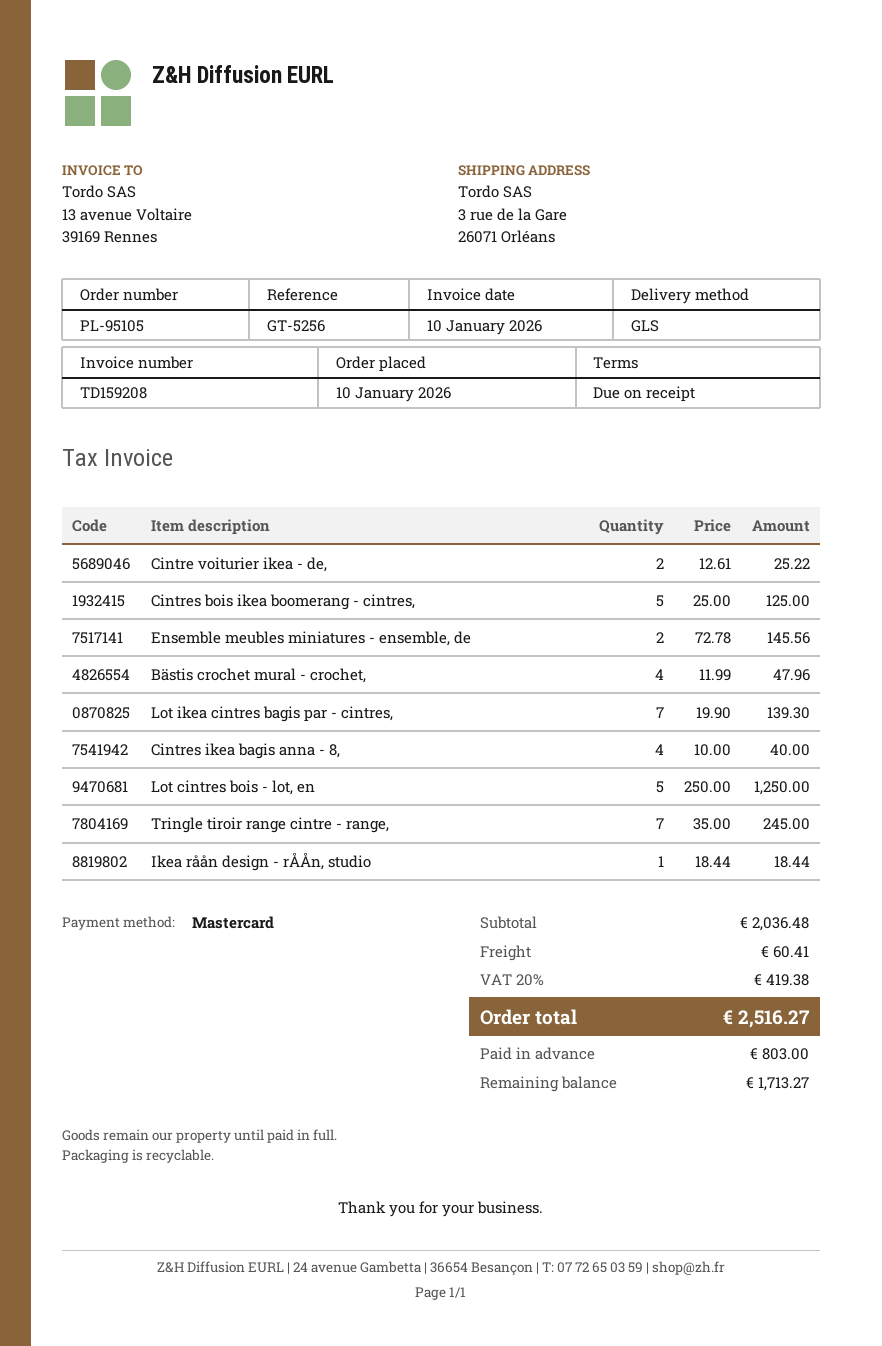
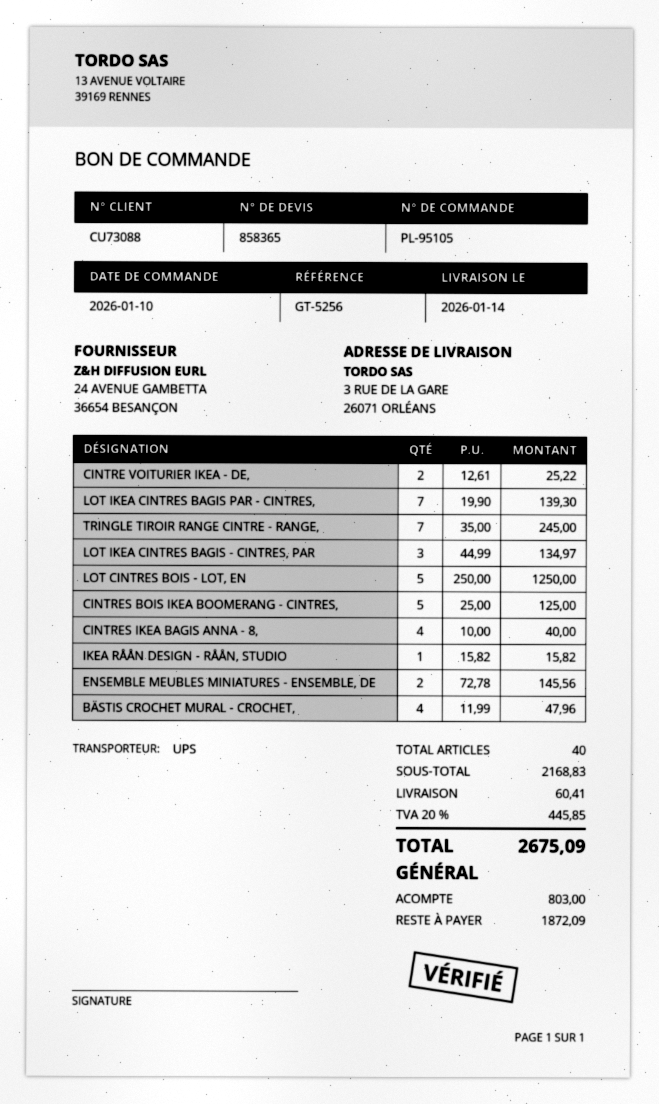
shipping method: GLS -> UPS
Ikea råån design - rÅÅn, studio: 1 x 18.44 = 18.44 -> 1 x 15.82 = 15.82
LOT IKEA CINTRES BAGIS - CINTRES, PAR: none -> 3 x 44.99 = 134.97
subtotal: 2036.48 -> 2168.83
tax: 20% = 419.38 -> 20% = 445.85
total: 2516.27 -> 2675.09
balance: 1713.27 -> 1872.09

